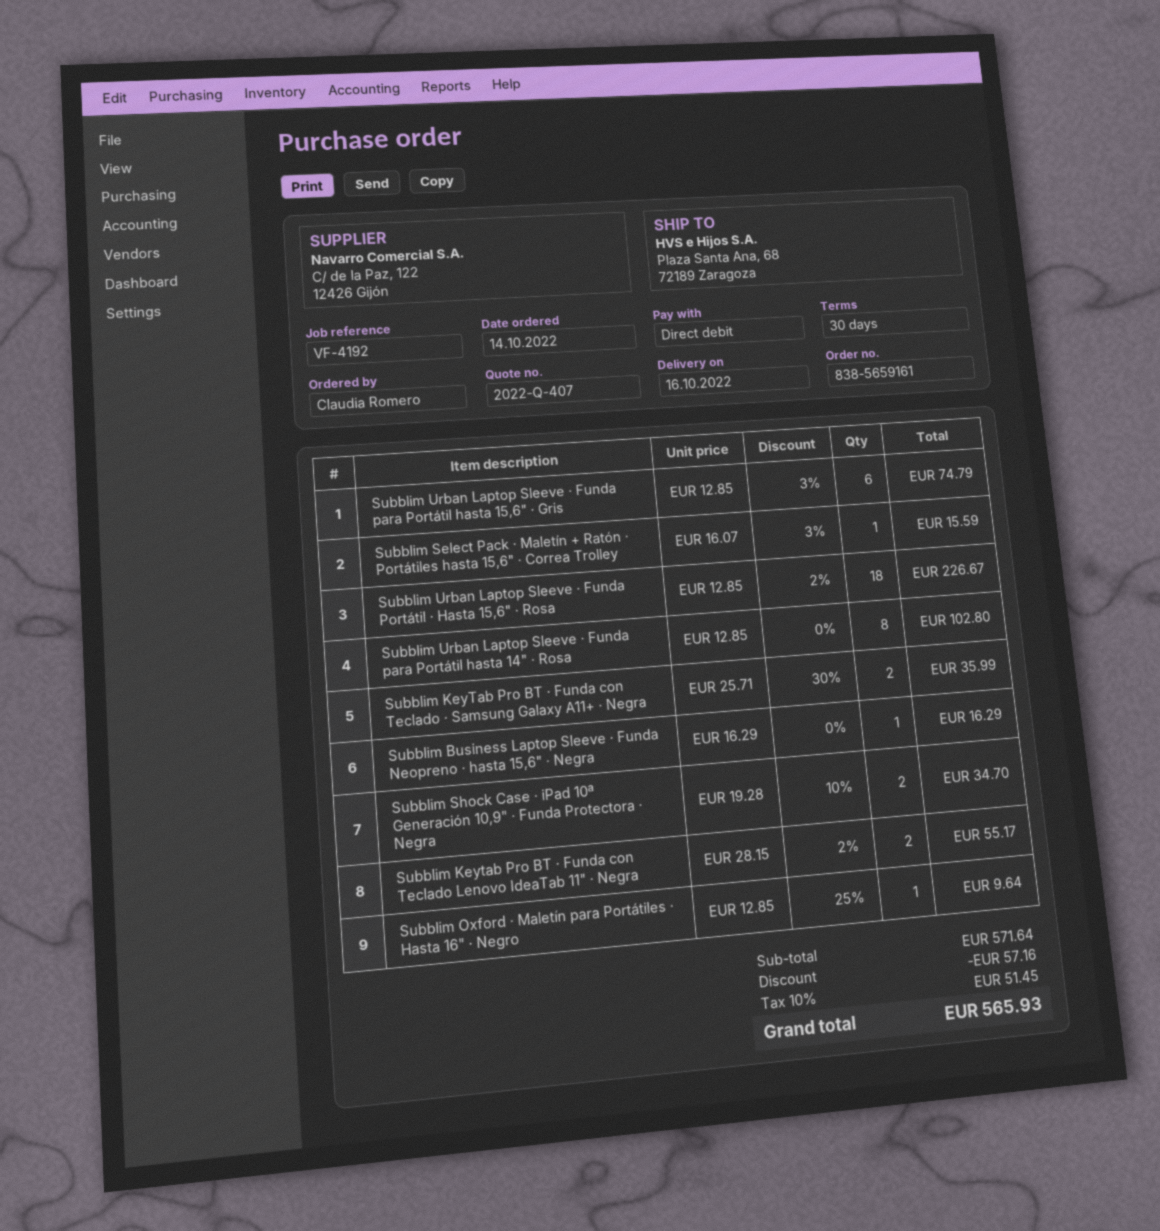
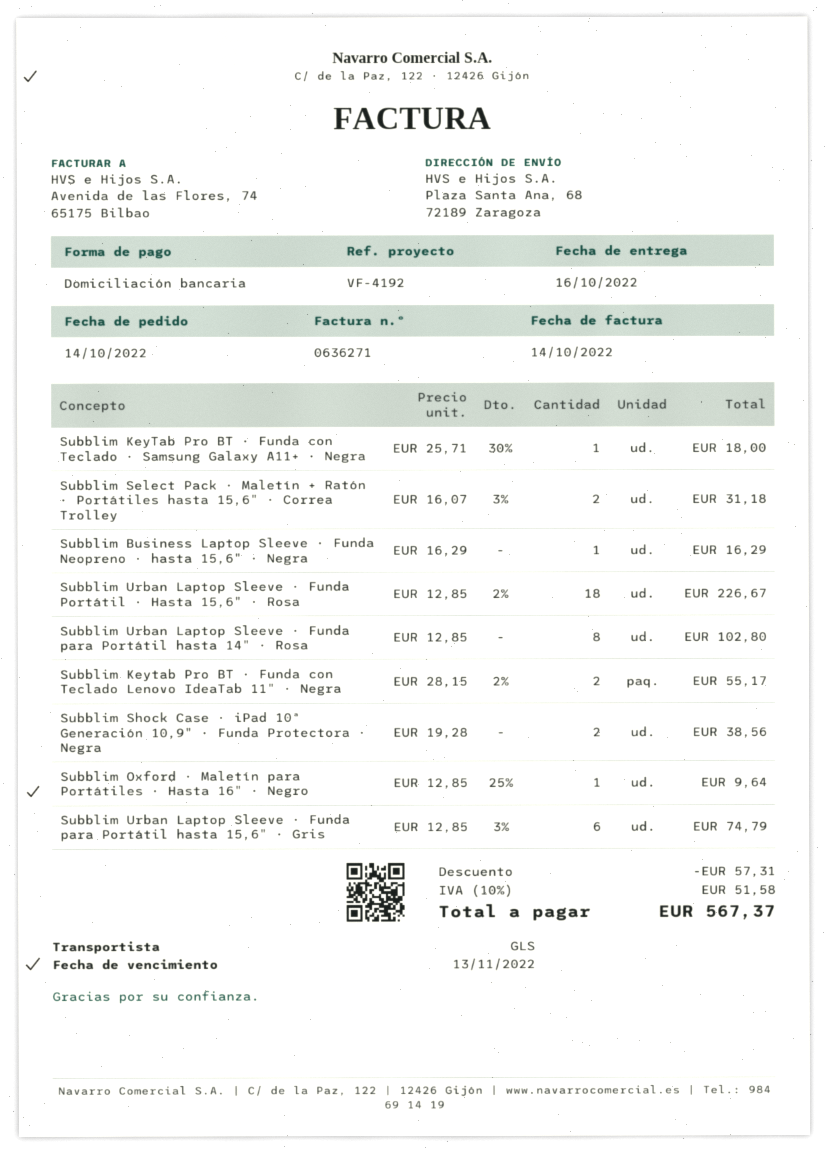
Subblim Select Pack · Maletín + Ratón · Portátiles hasta 15,6" · Correa Trolley: 1 x 16.07 - 3% = 15.59 -> 2 x 16.07 - 3% = 31.18
Subblim KeyTab Pro BT · Funda con Teclado · Samsung Galaxy A11+ · Negra: 2 x 25.71 - 30% = 35.99 -> 1 x 25.71 - 30% = 18.00
Subblim Shock Case · iPad 10ª Generación 10,9" · Funda Protectora · Negra: 2 x 19.28 - 10% = 34.70 -> 2 x 19.28 = 38.56
discount: 57.16 -> 57.31
tax: 10% = 51.45 -> 10% = 51.58
total: 565.93 -> 567.37

